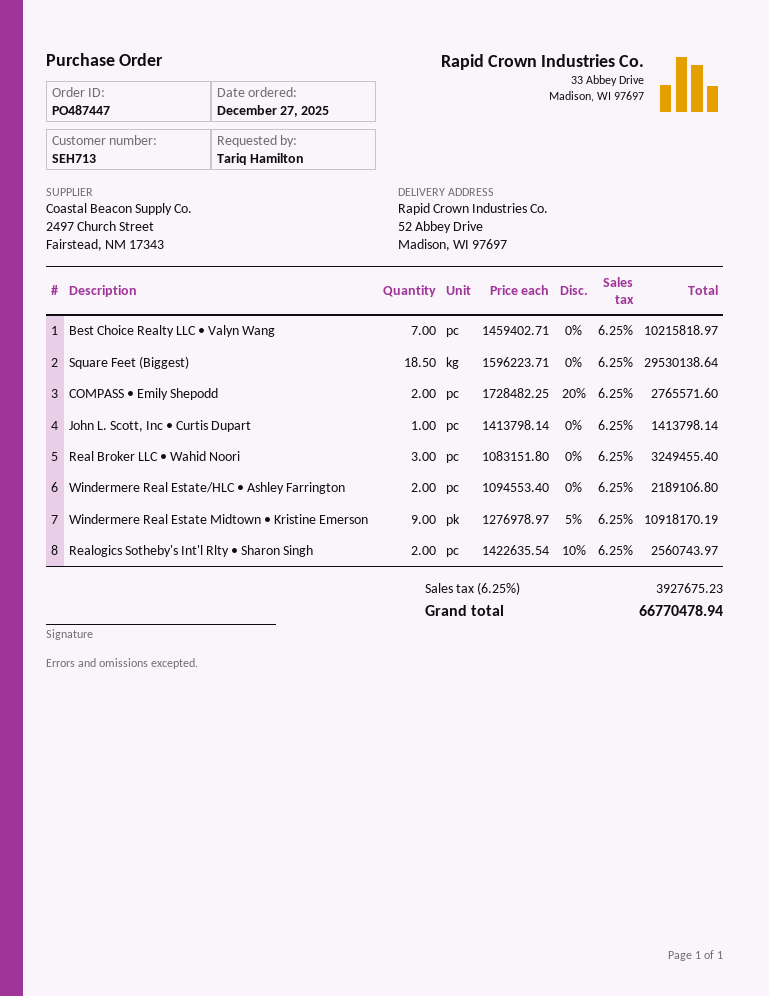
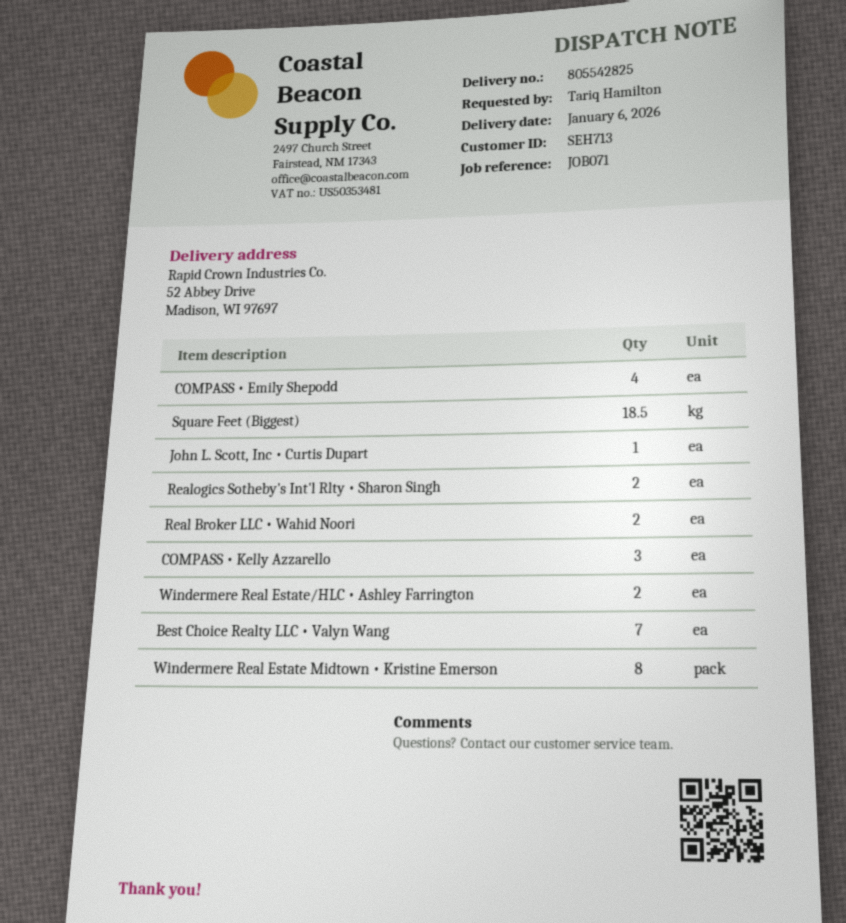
COMPASS • Emily Shepodd: 2 -> 4
Real Broker LLC • Wahid Noori: 3 -> 2
Windermere Real Estate Midtown • Kristine Emerson: 9 -> 8
COMPASS • Kelly Azzarello: none -> 3

